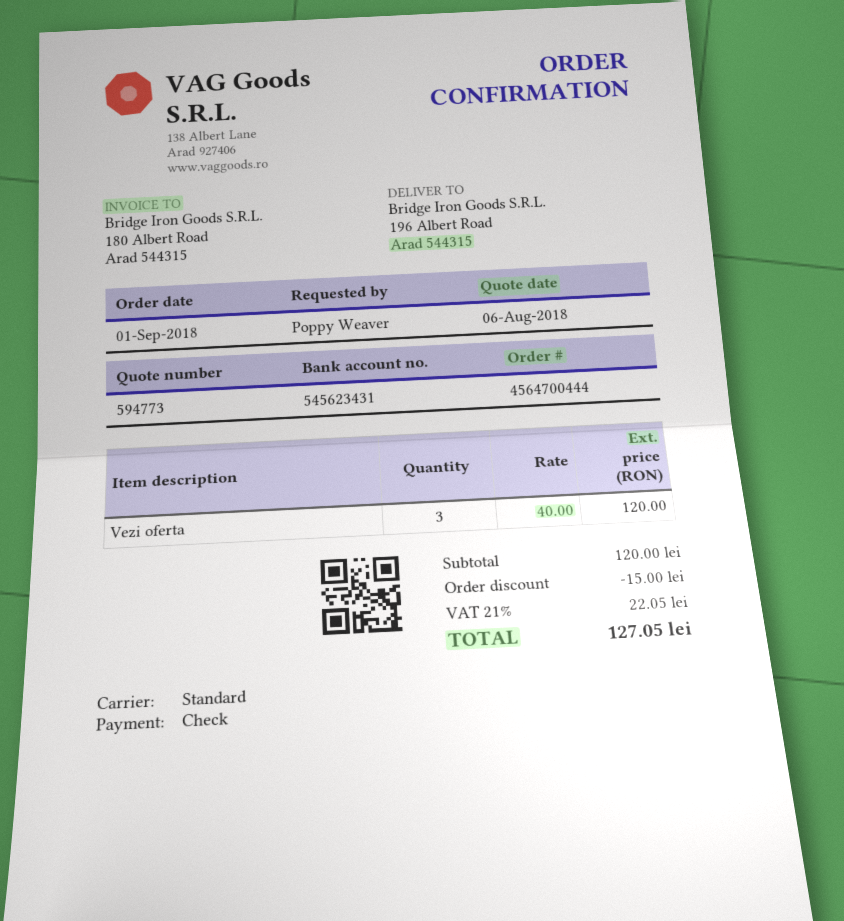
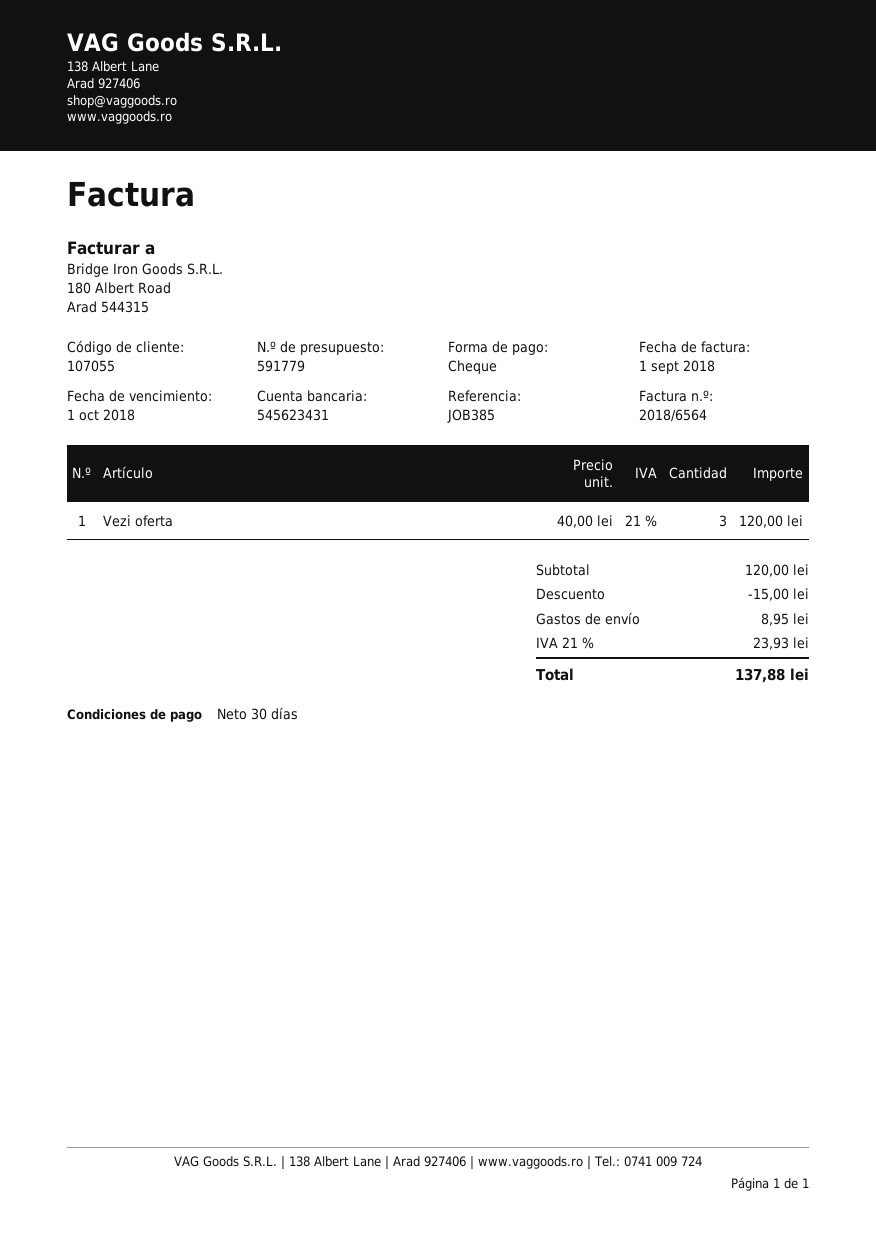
quote number: 594773 -> 591779
shipping: none -> 8.95
tax: 21% = 22.05 -> 21% = 23.93
total: 127.05 -> 137.88

